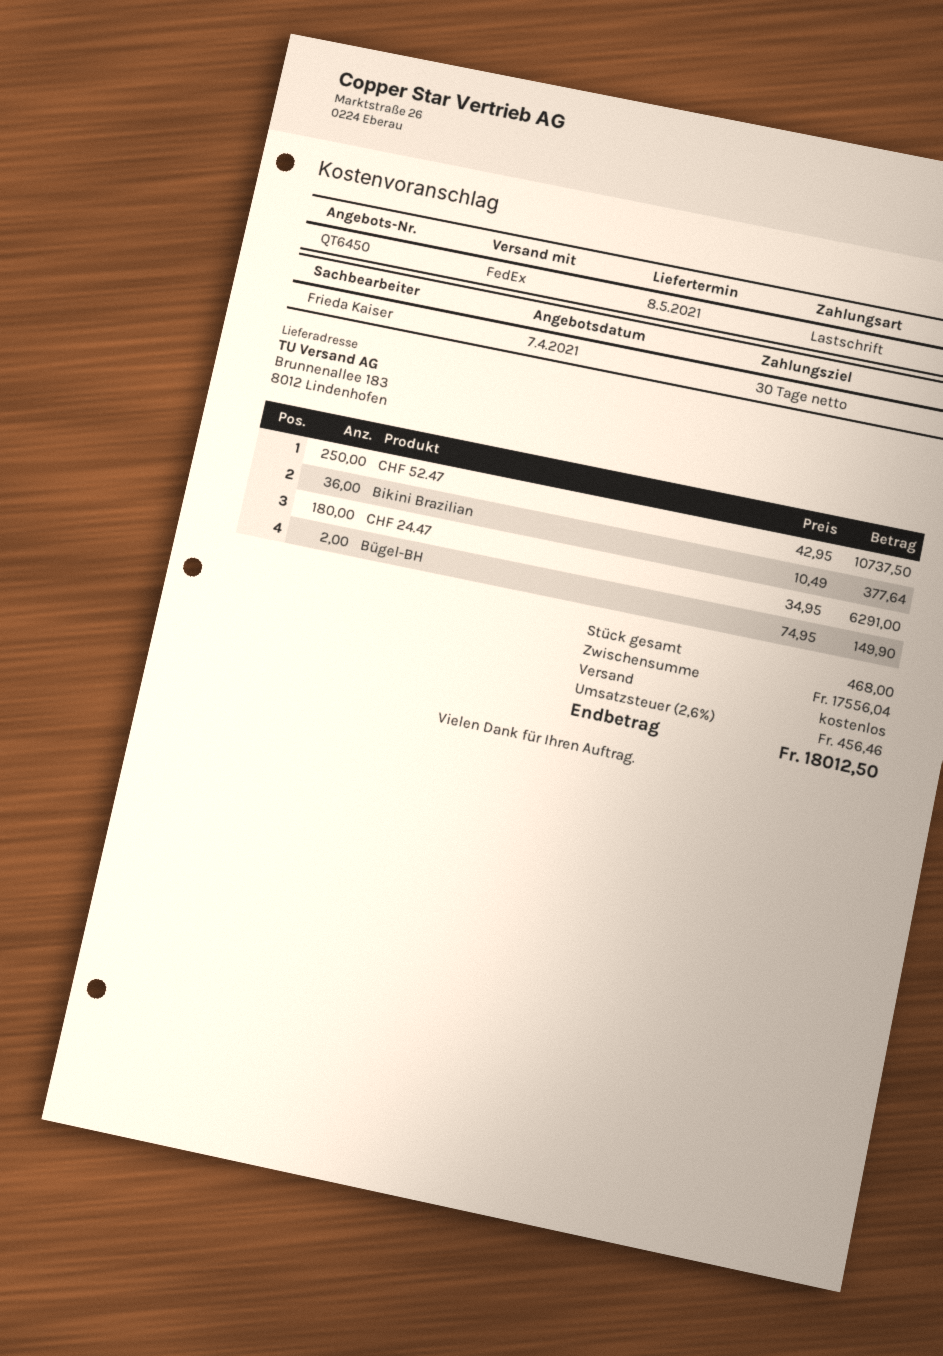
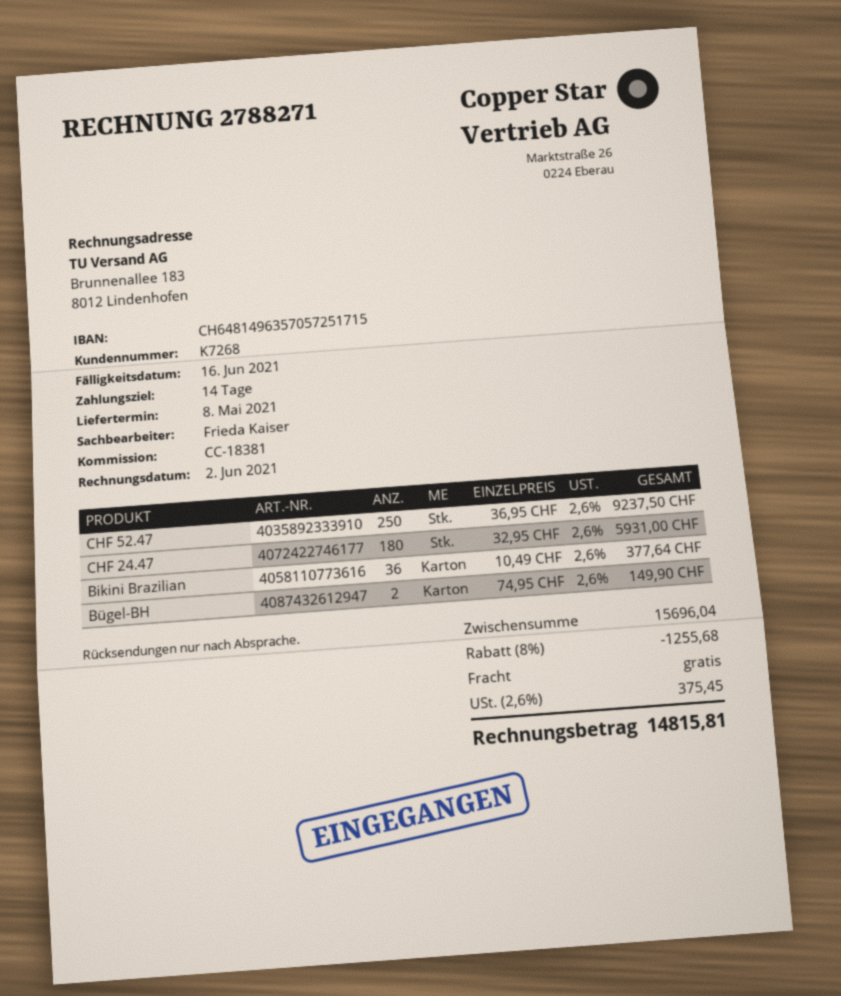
payment terms: 30 days -> 14 days
CHF 52.47: 250 x 42.95 = 10737.50 -> 250 x 36.95 = 9237.50
CHF 24.47: 180 x 34.95 = 6291.00 -> 180 x 32.95 = 5931.00
subtotal: 17556.04 -> 15696.04
discount: none -> 8% = 1255.68
tax: 2.6% = 456.46 -> 2.6% = 375.45
total: 18012.50 -> 14815.81

